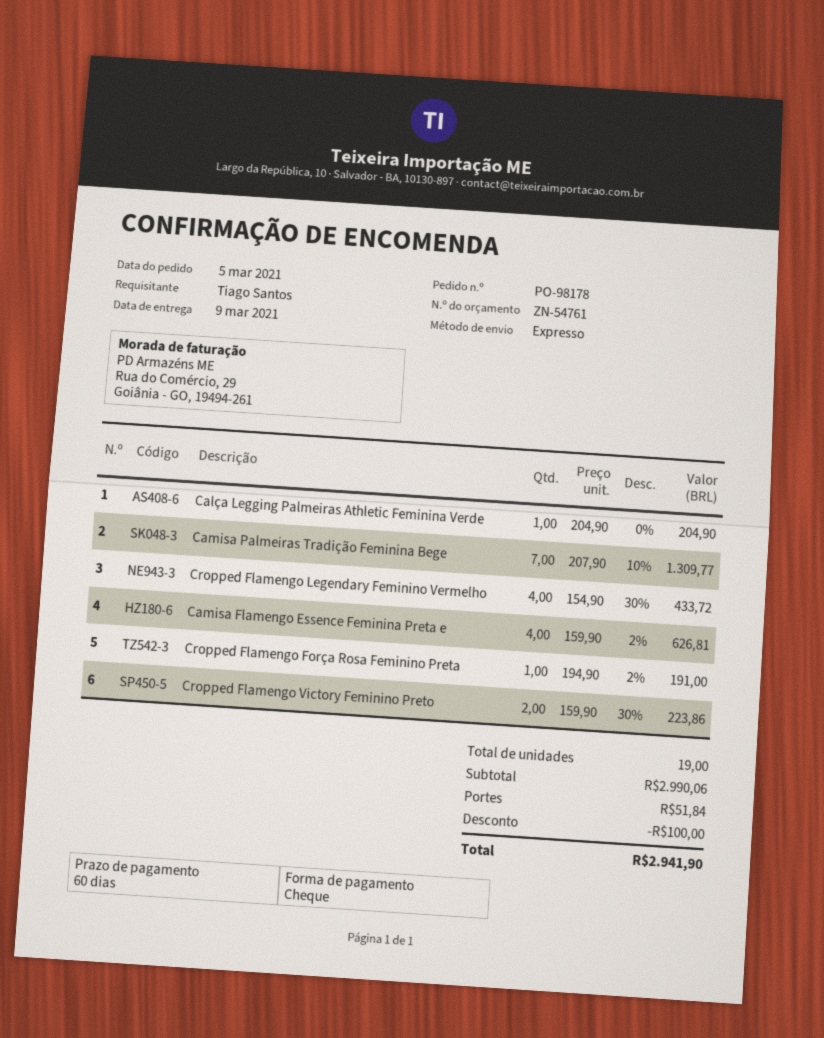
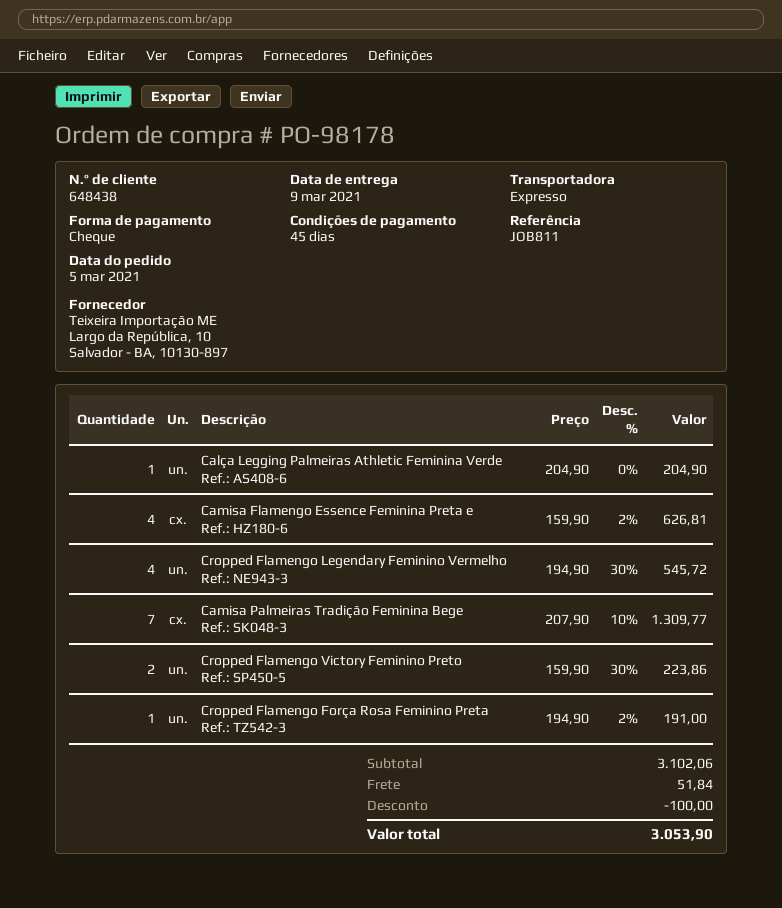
payment terms: 60 days -> 45 days
Cropped Flamengo Legendary Feminino Vermelho: 4 x 154.90 - 30% = 433.72 -> 4 x 194.90 - 30% = 545.72
subtotal: 2990.06 -> 3102.06
total: 2941.90 -> 3053.90

